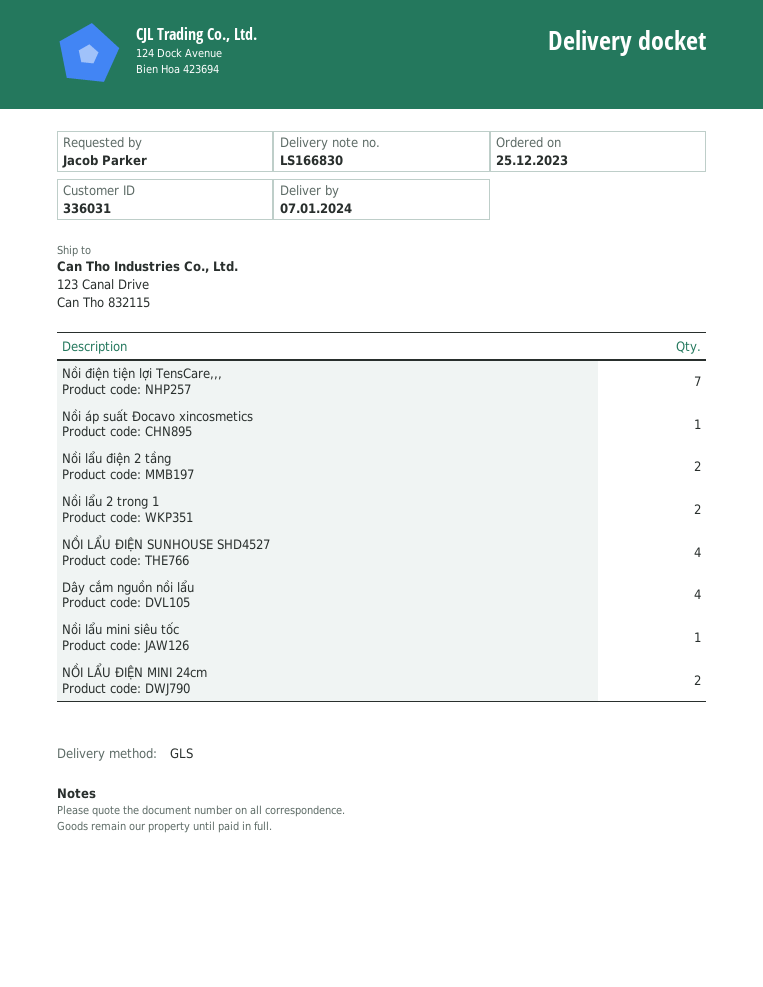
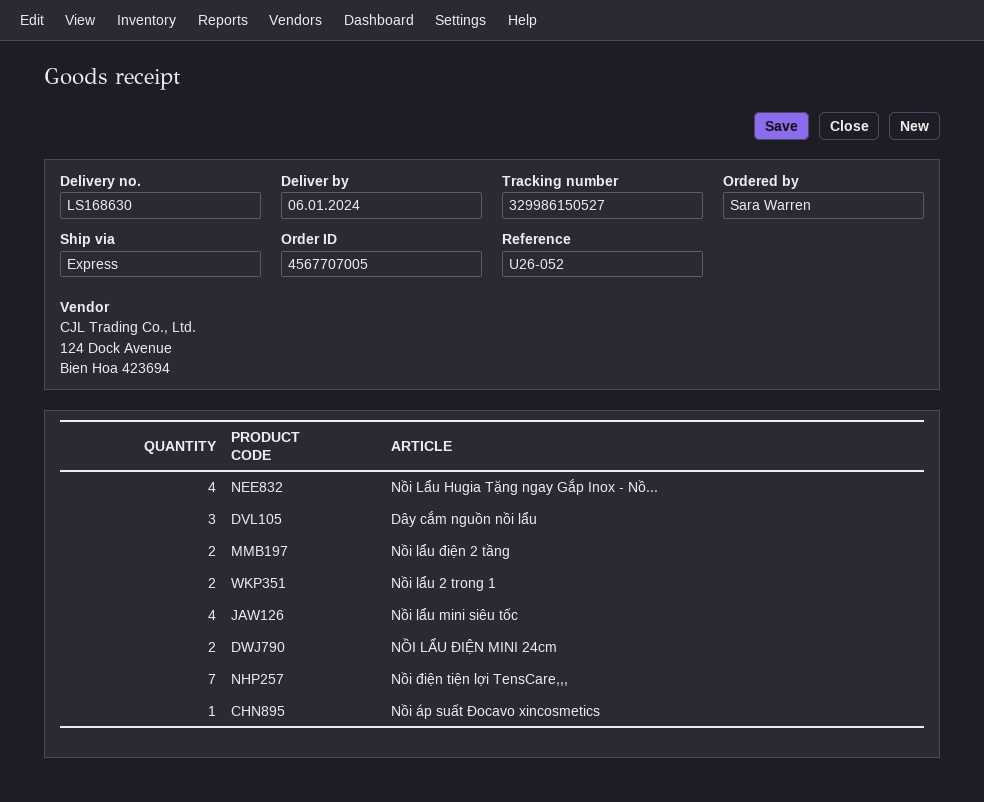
delivery note number: LS166830 -> LS168630
delivery date: 2024-01-07 -> 2024-01-06
ordered by: Jacob Parker -> Sara Warren
shipping method: GLS -> express
NỒI LẨU ĐIỆN SUNHOUSE SHD4527: 4 -> none
Dây cắm nguồn nồi lẩu: 4 -> 3
Nồi lẩu mini siêu tốc: 1 -> 4
Nồi Lẩu Hugia Tặng ngay Gắp Inox - Nồ...: none -> 4

